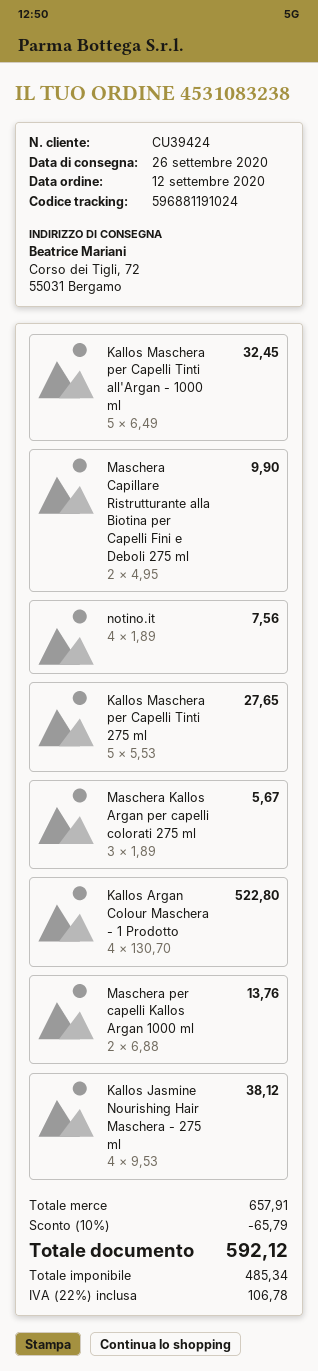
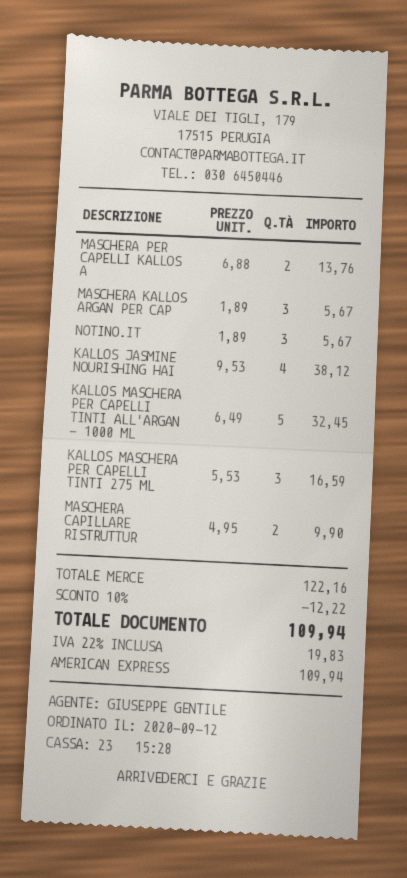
notino.it: 4 x 1.89 = 7.56 -> 3 x 1.89 = 5.67
Kallos Maschera per Capelli Tinti 275 ml: 5 x 5.53 = 27.65 -> 3 x 5.53 = 16.59
Kallos Argan Colour Maschera - 1 Prodotto: 4 x 130.70 = 522.80 -> none
subtotal: 657.91 -> 122.16
discount: 10% = 65.79 -> 10% = 12.22
tax: 22% = 106.78 -> 22% = 19.83
total: 592.12 -> 109.94

